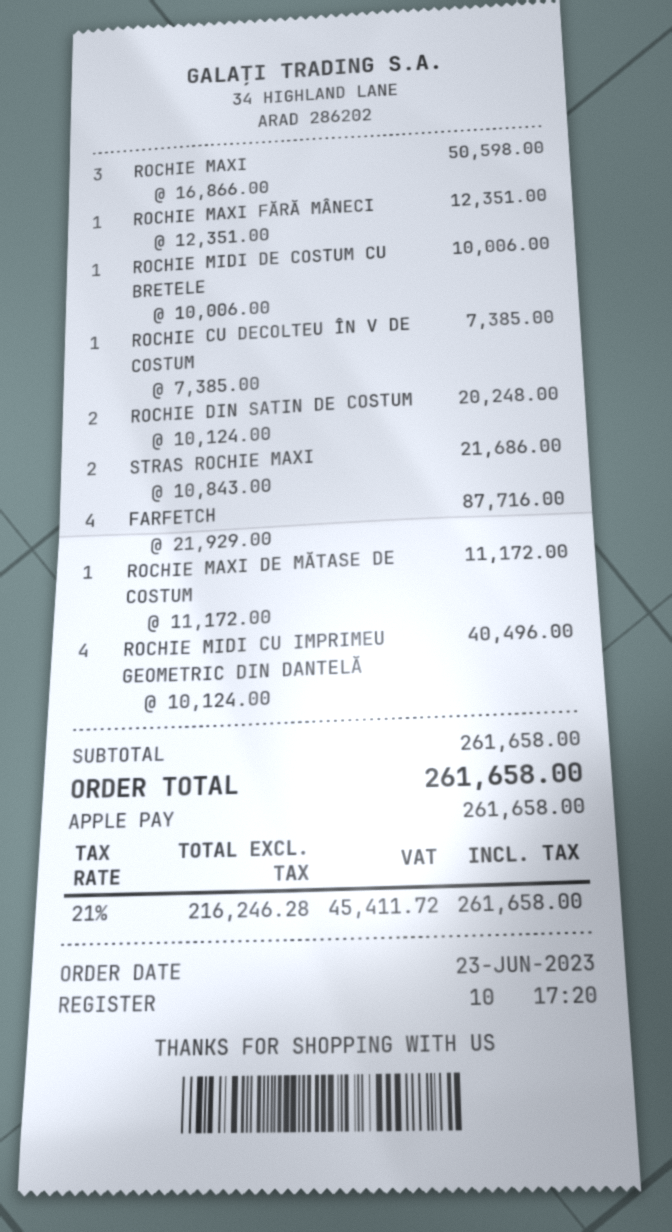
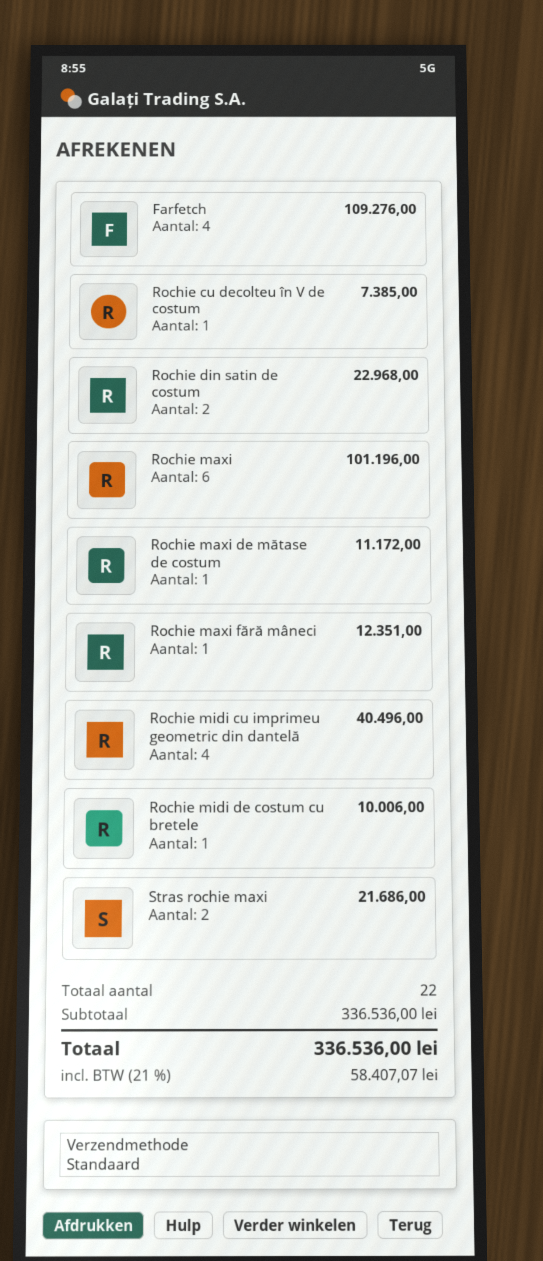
ROCHIE MAXI: 3 for 50598.00 -> 6 for 101196.00
ROCHIE DIN SATIN DE COSTUM: 2 for 20248.00 -> 2 for 22968.00
FARFETCH: 4 for 87716.00 -> 4 for 109276.00
subtotal: 261658.00 -> 336536.00
tax: 21% = 45411.72 -> 21% = 58407.07
total: 261658.00 -> 336536.00

